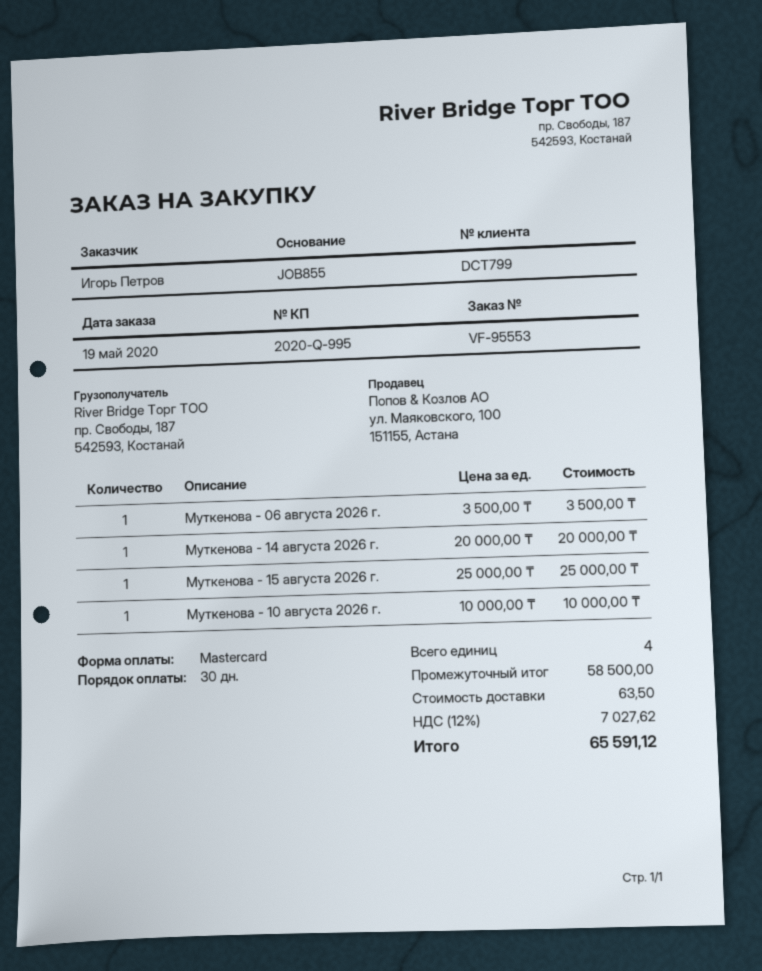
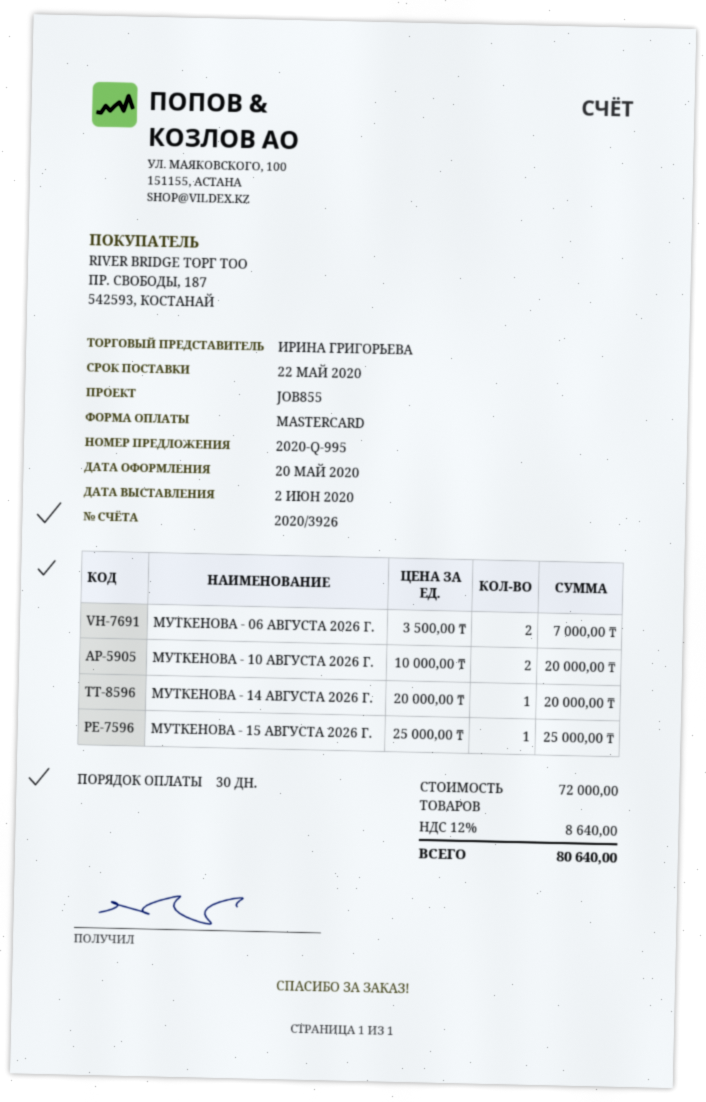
order date: 2020-05-19 -> 2020-05-20
Муткенова - 06 августа 2026 г.: 1 x 3500.00 = 3500.00 -> 2 x 3500.00 = 7000.00
Муткенова - 10 августа 2026 г.: 1 x 10000.00 = 10000.00 -> 2 x 10000.00 = 20000.00
subtotal: 58500.00 -> 72000.00
shipping: 63.50 -> none
tax: 12% = 7027.62 -> 12% = 8640.00
total: 65591.12 -> 80640.00

